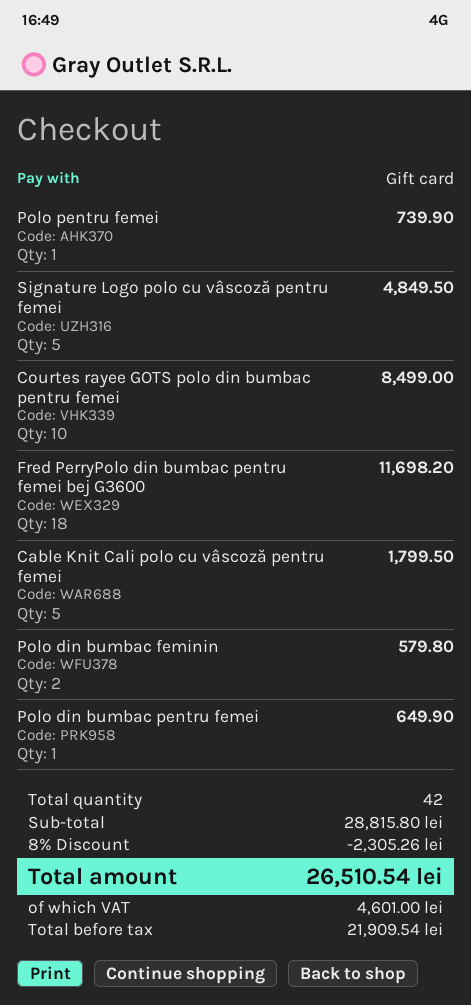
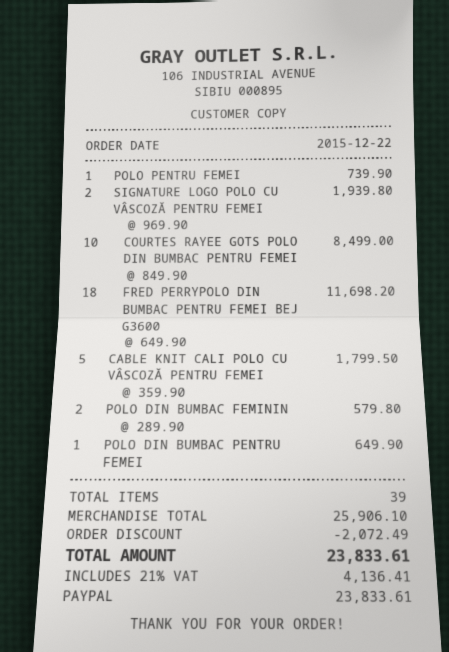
payment method: gift card -> PayPal
Signature Logo polo cu vâscoză pentru femei: 5 for 4849.50 -> 2 for 1939.80
total quantity: 42 -> 39
subtotal: 28815.80 -> 25906.10
discount: 2305.26 -> 2072.49
tax: 4601.00 -> 4136.41
total: 26510.54 -> 23833.61

